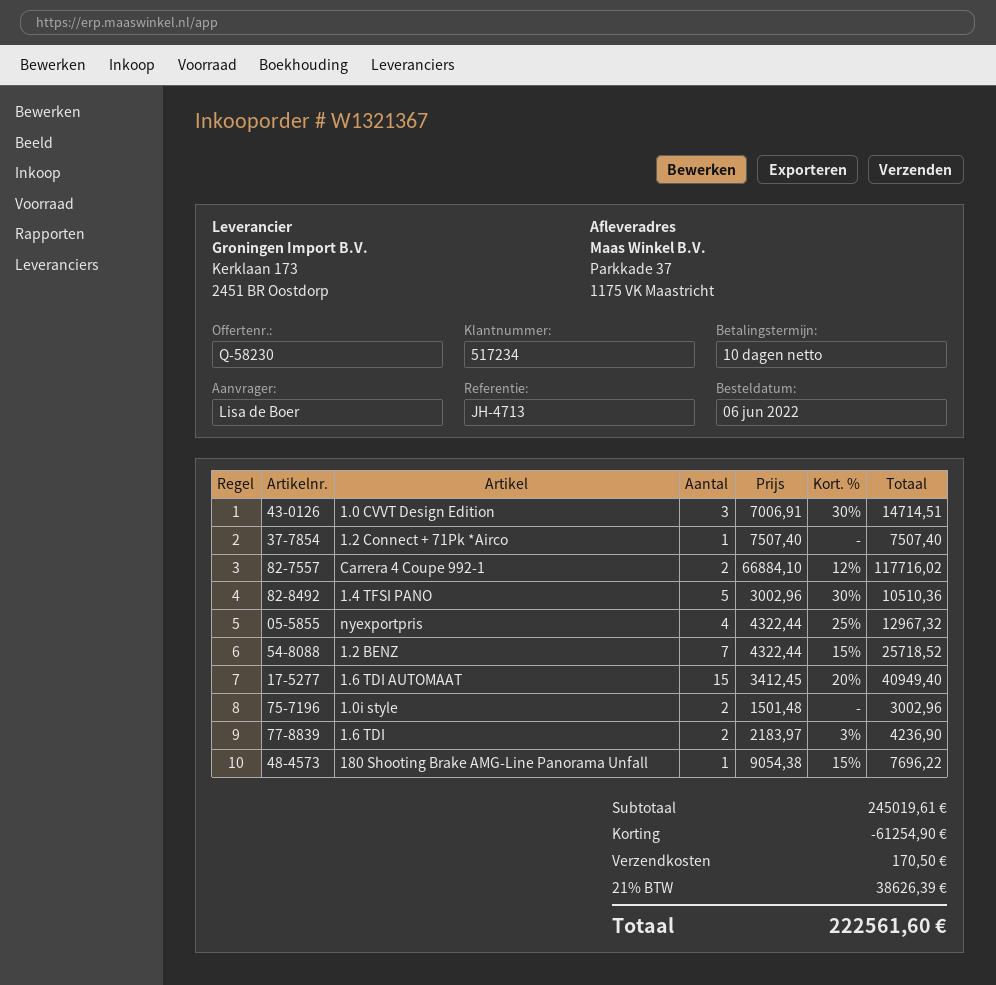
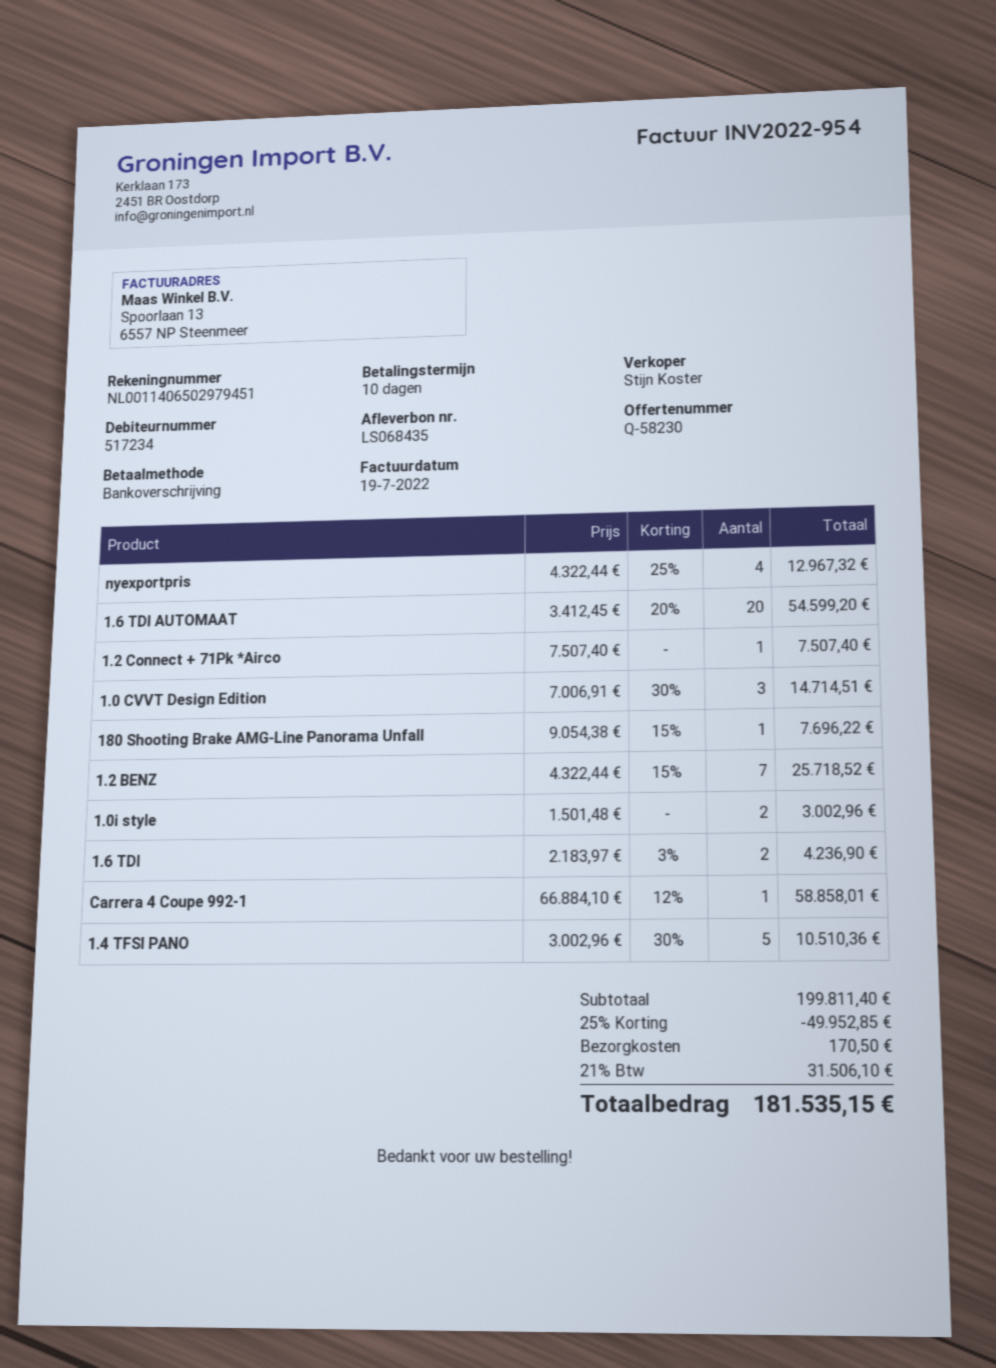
Carrera 4 Coupe 992-1: 2 x 66884.10 - 12% = 117716.02 -> 1 x 66884.10 - 12% = 58858.01
1.6 TDI AUTOMAAT: 15 x 3412.45 - 20% = 40949.40 -> 20 x 3412.45 - 20% = 54599.20
subtotal: 245019.61 -> 199811.40
discount: 61254.90 -> 49952.85
tax: 21% = 38626.39 -> 21% = 31506.10
total: 222561.60 -> 181535.15

